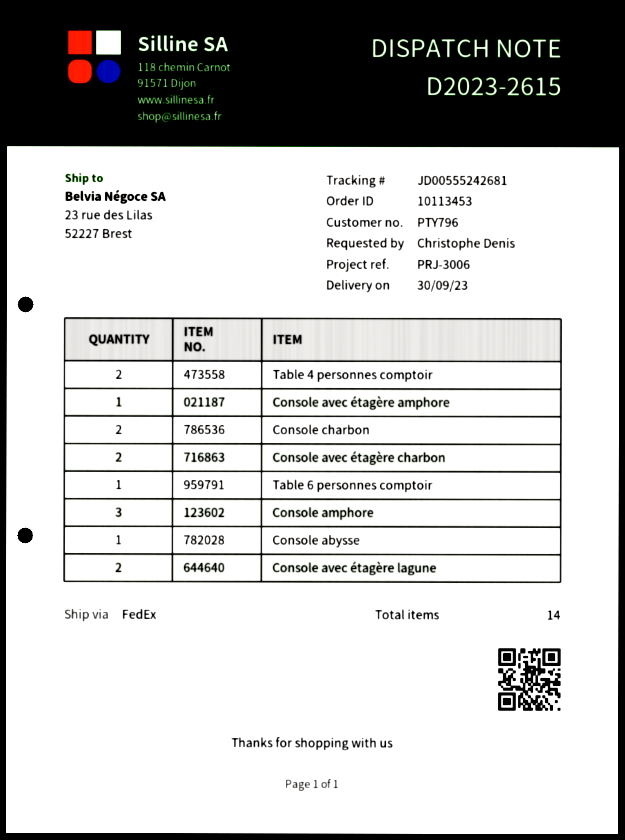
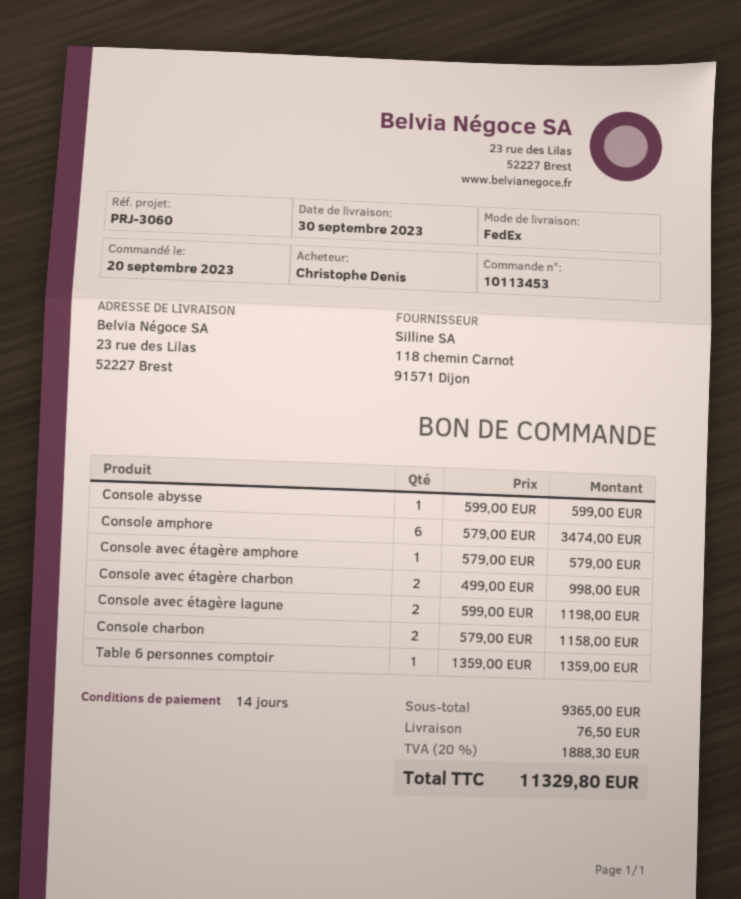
reference: PRJ-3006 -> PRJ-3060
Table 4 personnes comptoir: 2 -> none
Console amphore: 3 -> 6

